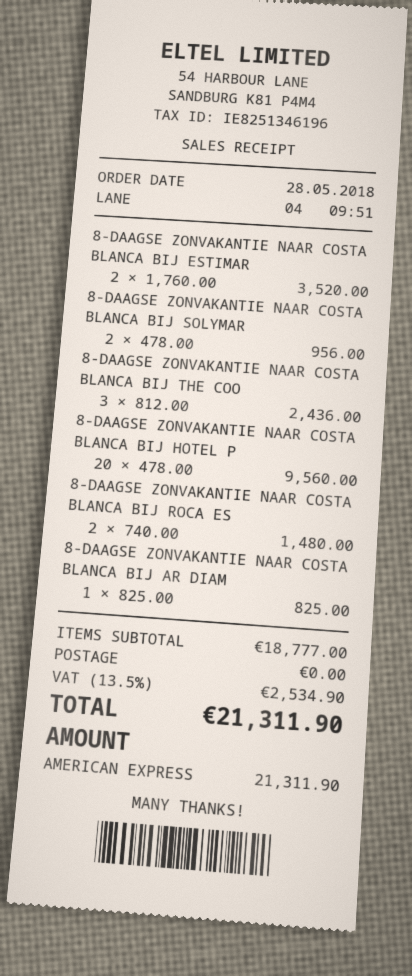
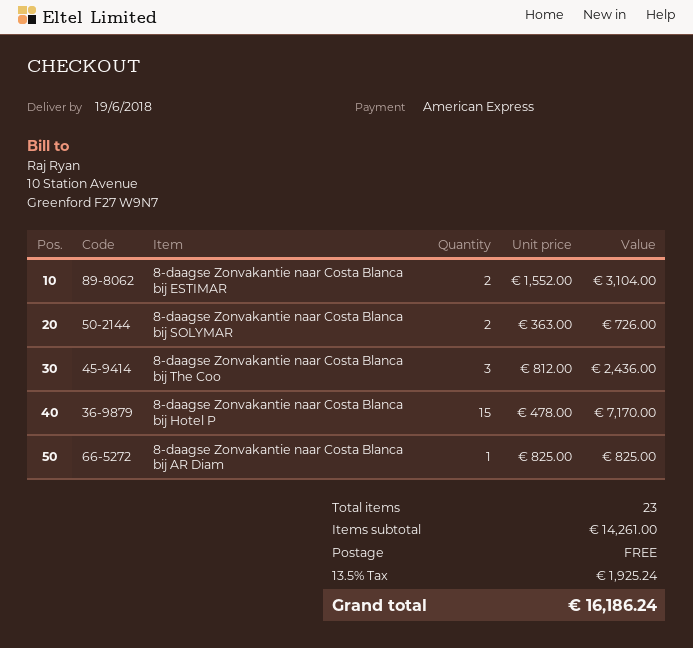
8-DAAGSE ZONVAKANTIE NAAR COSTA BLANCA BIJ ESTIMAR: 2 x 1760.00 = 3520.00 -> 2 x 1552.00 = 3104.00
8-DAAGSE ZONVAKANTIE NAAR COSTA BLANCA BIJ SOLYMAR: 2 x 478.00 = 956.00 -> 2 x 363.00 = 726.00
8-DAAGSE ZONVAKANTIE NAAR COSTA BLANCA BIJ HOTEL P: 20 x 478.00 = 9560.00 -> 15 x 478.00 = 7170.00
8-DAAGSE ZONVAKANTIE NAAR COSTA BLANCA BIJ ROCA ES: 2 x 740.00 = 1480.00 -> none
subtotal: 18777.00 -> 14261.00
tax: 13.5% = 2534.90 -> 13.5% = 1925.24
total: 21311.90 -> 16186.24

